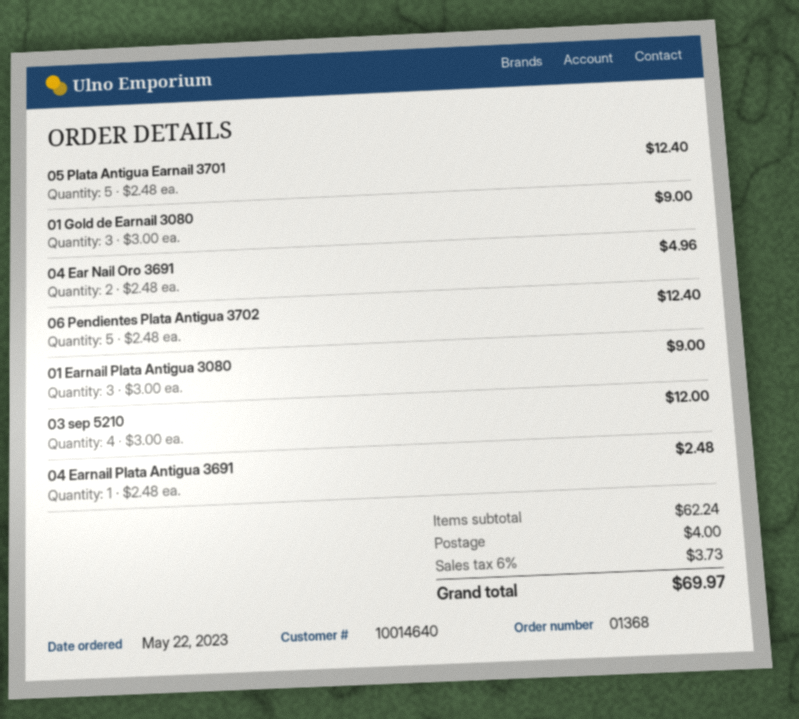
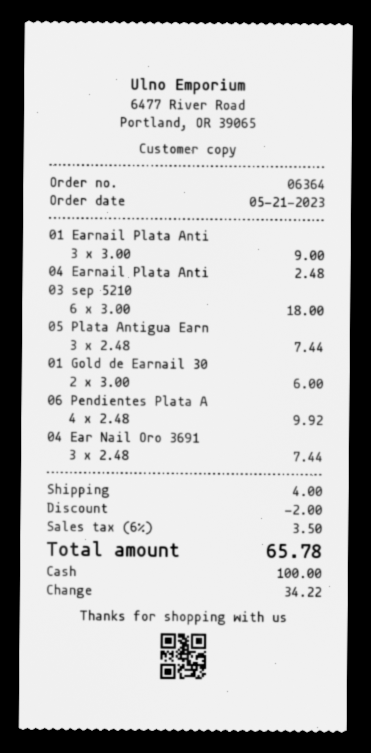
order number: 01368 -> 06364
order date: 2023-05-22 -> 2023-05-21
05 Plata Antigua Earnail 3701: 5 x 2.48 = 12.40 -> 3 x 2.48 = 7.44
01 Gold de Earnail 3080: 3 x 3.00 = 9.00 -> 2 x 3.00 = 6.00
04 Ear Nail Oro 3691: 2 x 2.48 = 4.96 -> 3 x 2.48 = 7.44
06 Pendientes Plata Antigua 3702: 5 x 2.48 = 12.40 -> 4 x 2.48 = 9.92
03 sep 5210: 4 x 3.00 = 12.00 -> 6 x 3.00 = 18.00
discount: none -> 2.00
tax: 6% = 3.73 -> 6% = 3.50
total: 69.97 -> 65.78

